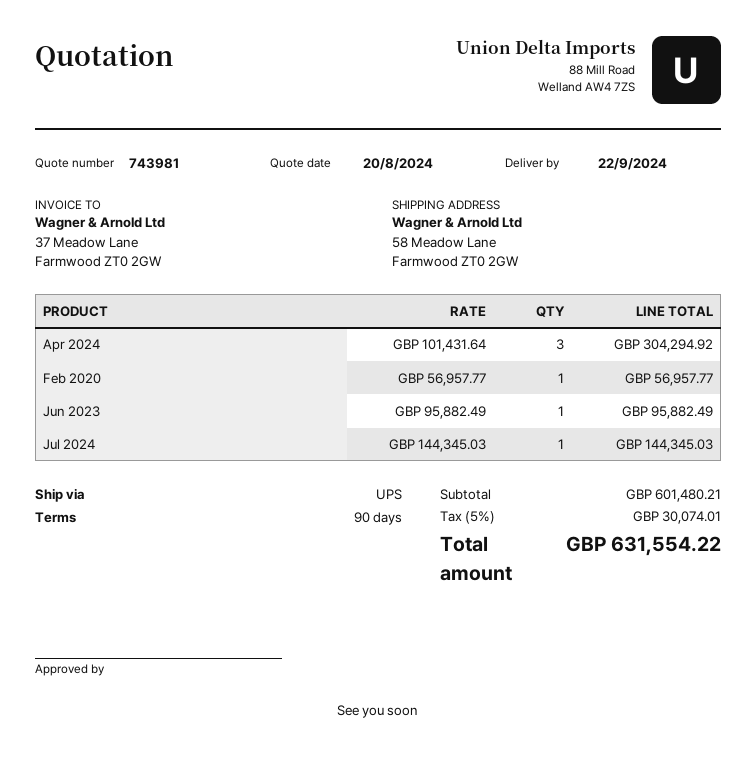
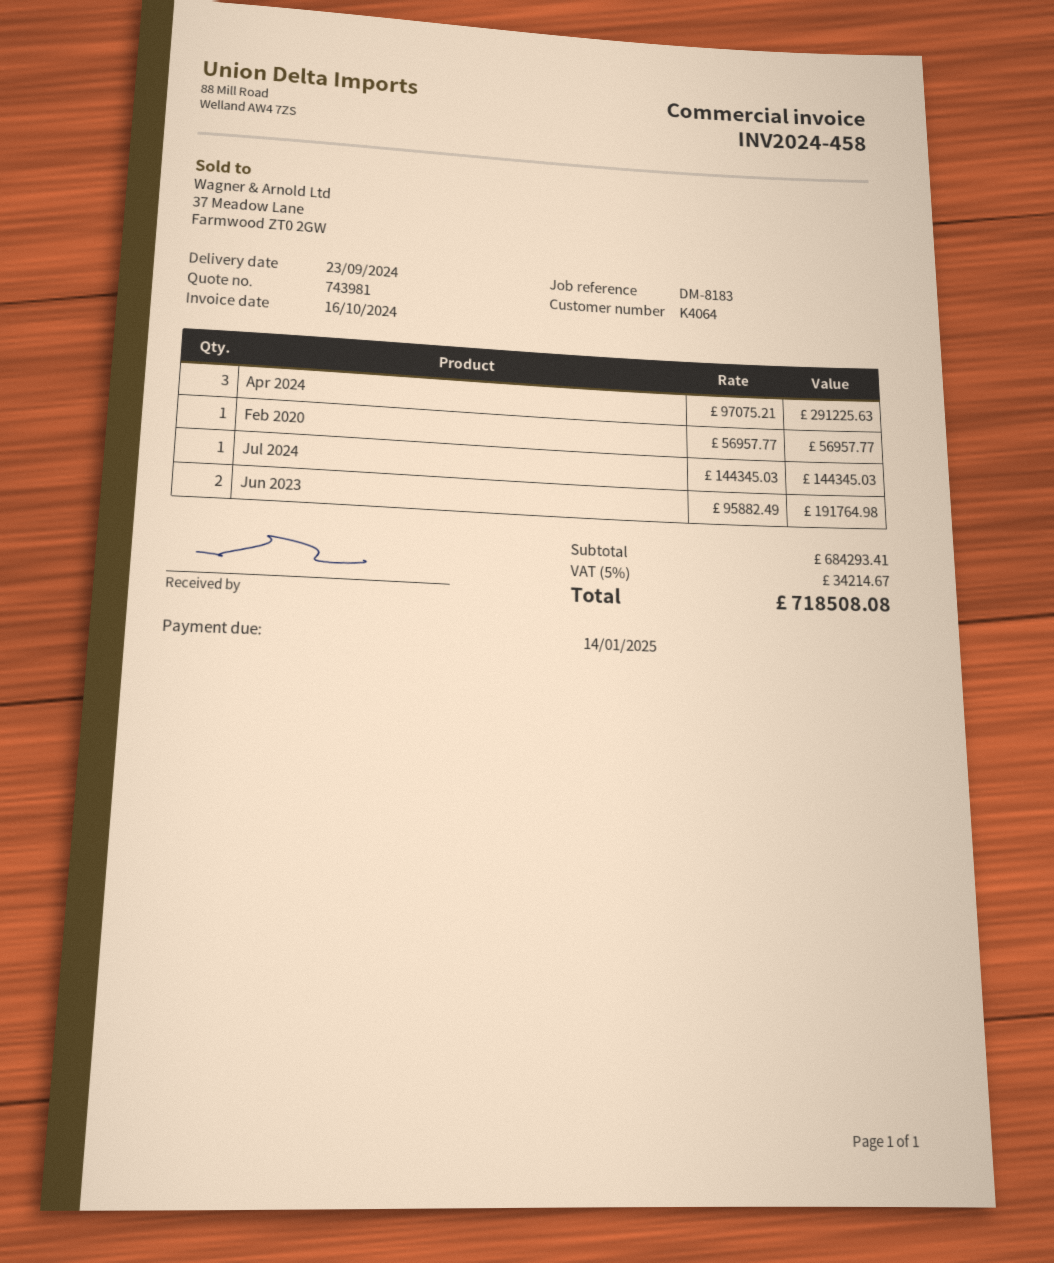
delivery date: 2024-09-22 -> 2024-09-23
Apr 2024: 3 x 101431.64 = 304294.92 -> 3 x 97075.21 = 291225.63
Jun 2023: 1 x 95882.49 = 95882.49 -> 2 x 95882.49 = 191764.98
subtotal: 601480.21 -> 684293.41
tax: 5% = 30074.01 -> 5% = 34214.67
total: 631554.22 -> 718508.08

